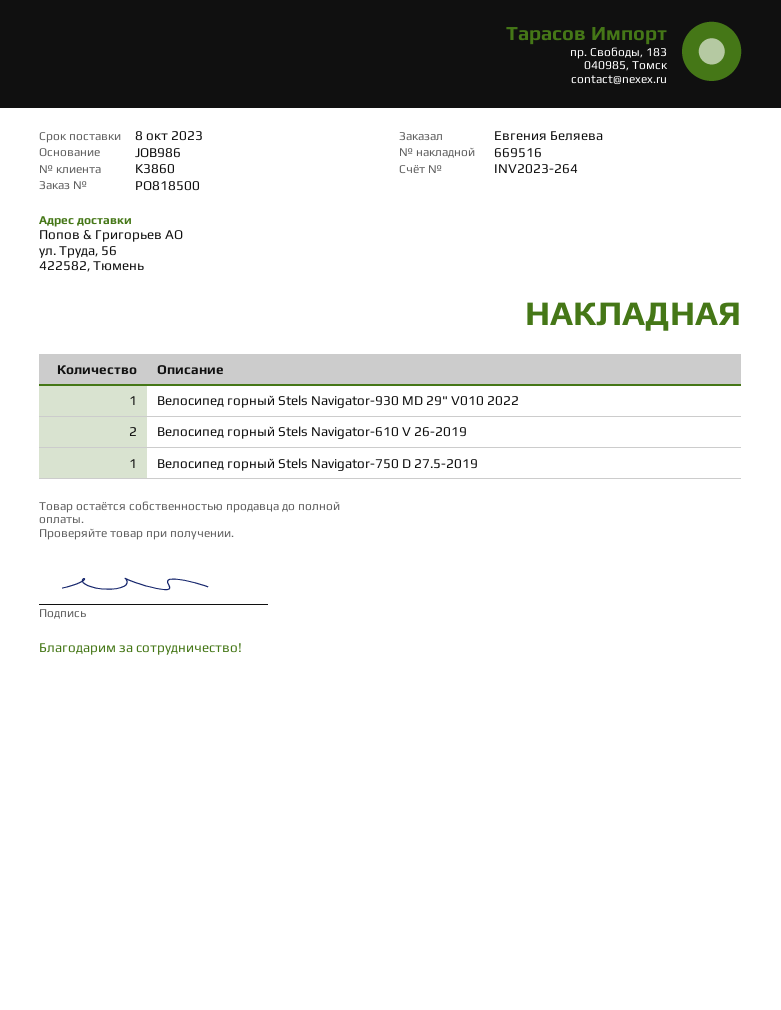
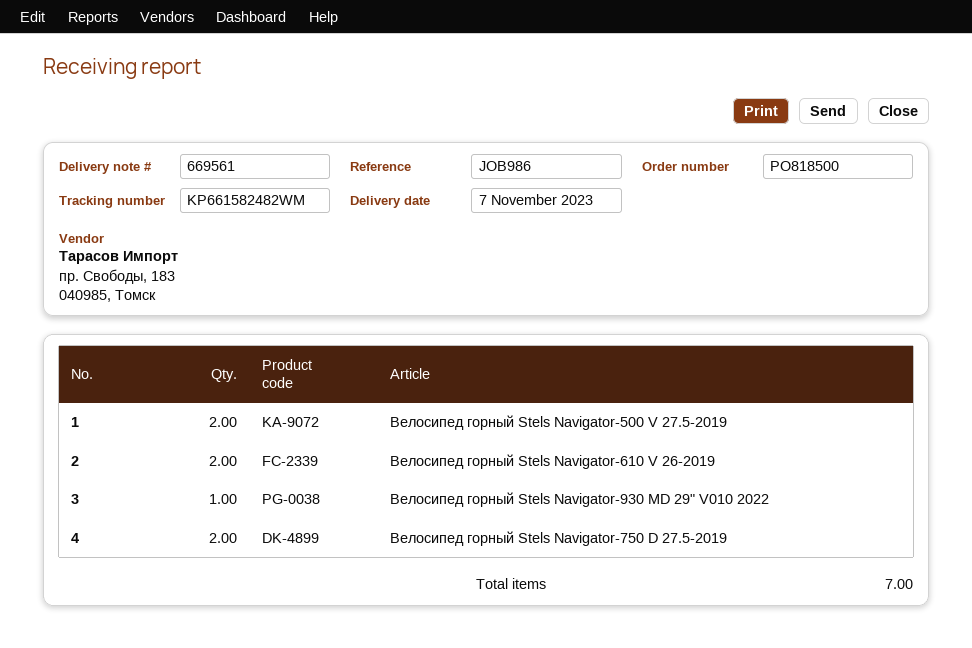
delivery note number: 669516 -> 669561
delivery date: 2023-10-08 -> 2023-11-07
Велосипед горный Stels Navigator-750 D 27.5-2019: 1 -> 2
Велосипед горный Stels Navigator-500 V 27.5-2019: none -> 2

